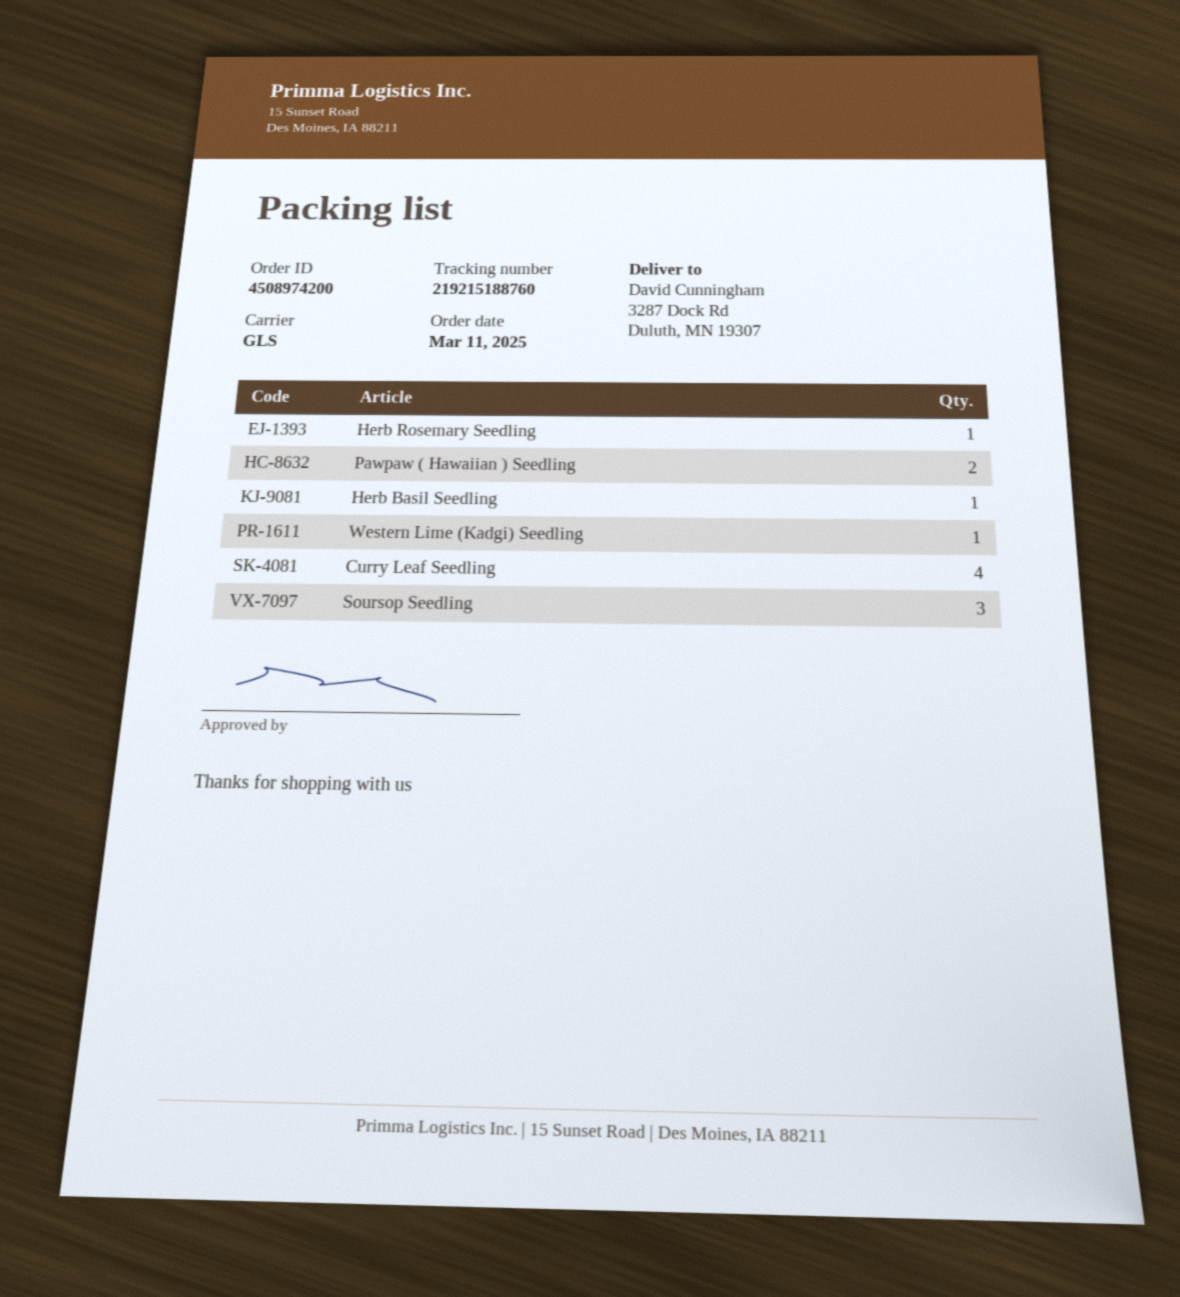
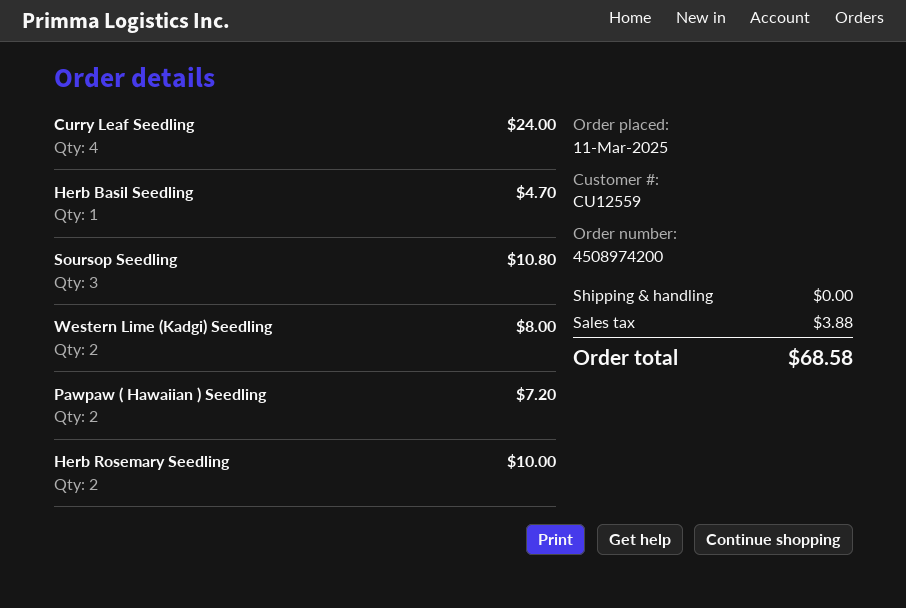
Herb Rosemary Seedling: 1 -> 2
Western Lime (Kadgi) Seedling: 1 -> 2

